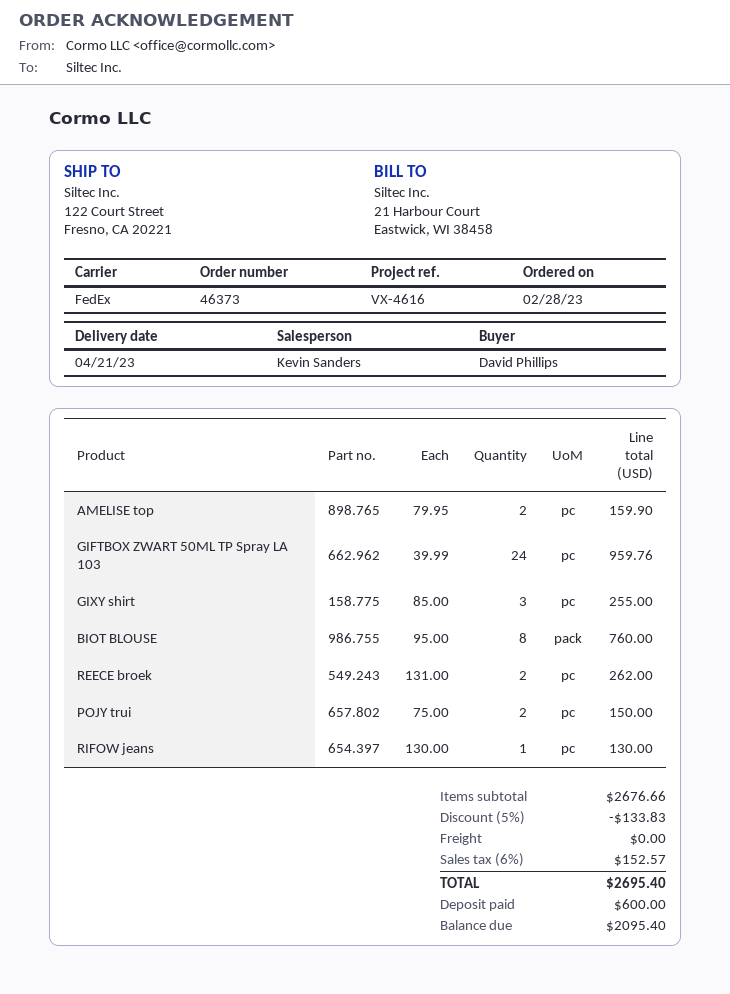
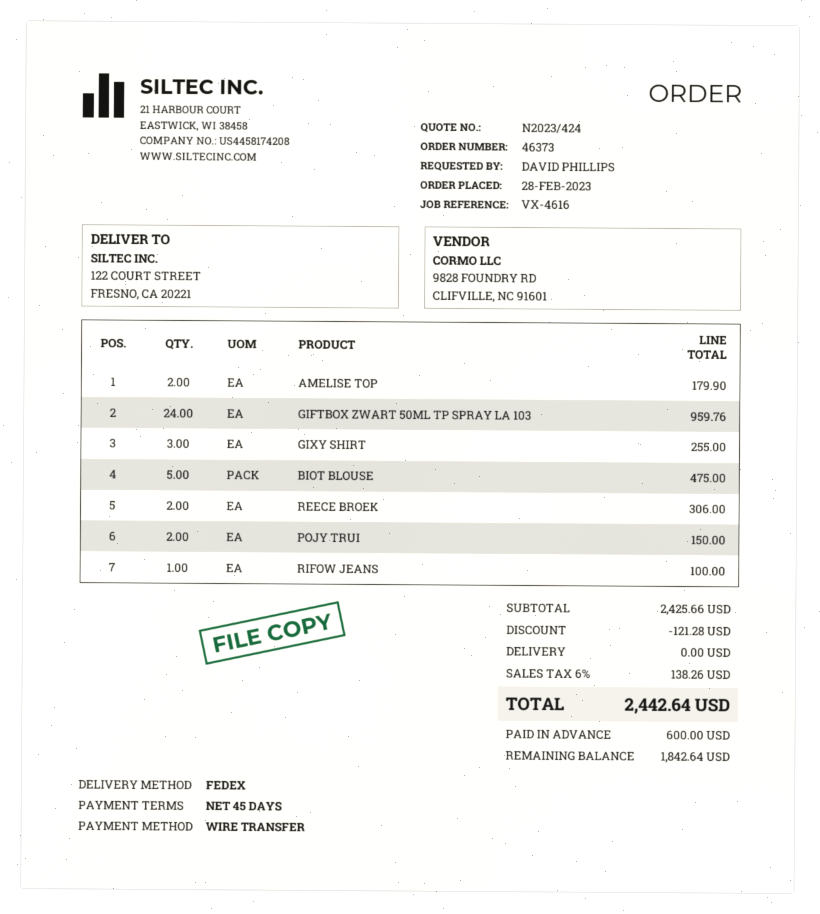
AMELISE top: 2 for 159.90 -> 2 for 179.90
BIOT BLOUSE: 8 for 760.00 -> 5 for 475.00
REECE broek: 2 for 262.00 -> 2 for 306.00
RIFOW jeans: 1 for 130.00 -> 1 for 100.00
subtotal: 2676.66 -> 2425.66
discount: 133.83 -> 121.28
tax: 6% = 152.57 -> 6% = 138.26
total: 2695.40 -> 2442.64
balance: 2095.40 -> 1842.64

